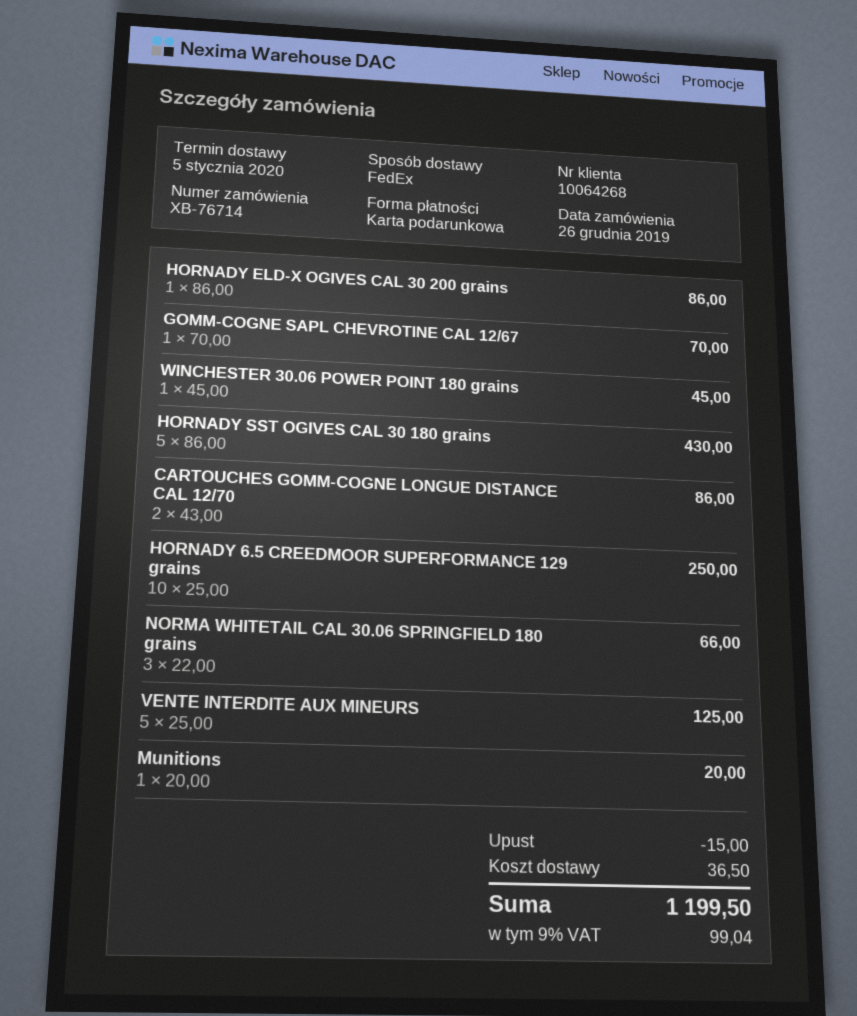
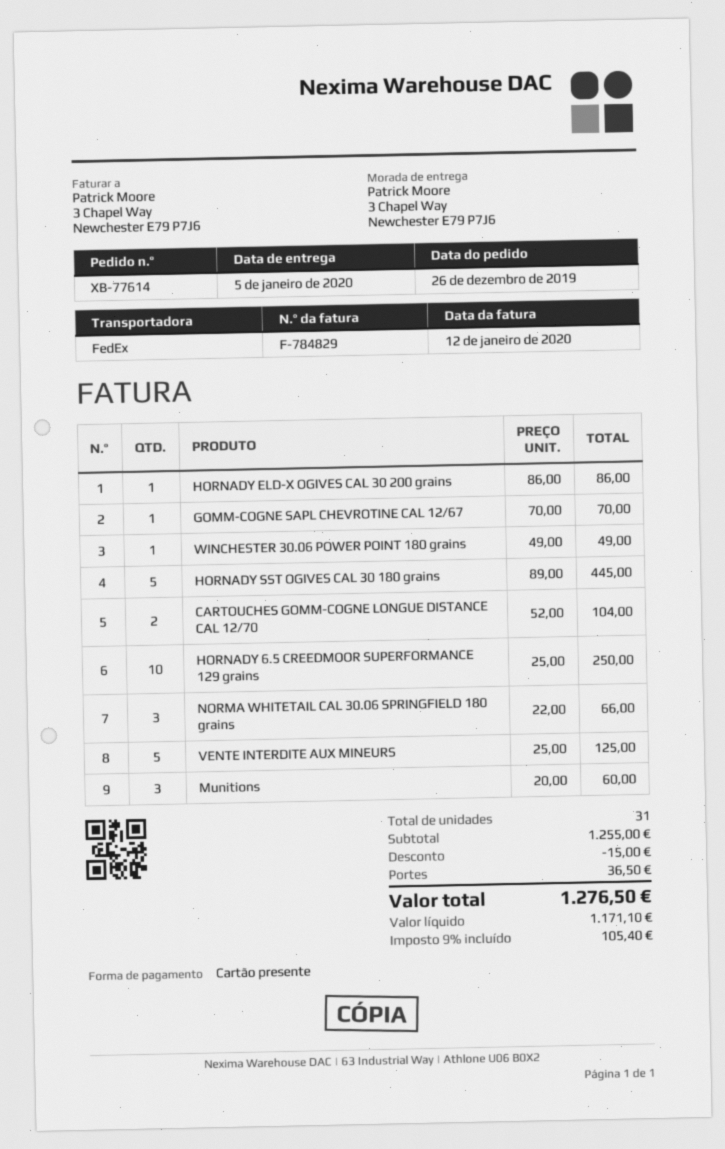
order number: XB-76714 -> XB-77614
WINCHESTER 30.06 POWER POINT 180 grains: 1 x 45.00 = 45.00 -> 1 x 49.00 = 49.00
HORNADY SST OGIVES CAL 30 180 grains: 5 x 86.00 = 430.00 -> 5 x 89.00 = 445.00
CARTOUCHES GOMM-COGNE LONGUE DISTANCE CAL 12/70: 2 x 43.00 = 86.00 -> 2 x 52.00 = 104.00
Munitions: 1 x 20.00 = 20.00 -> 3 x 20.00 = 60.00
tax: 9% = 99.04 -> 9% = 105.40
total: 1199.50 -> 1276.50

